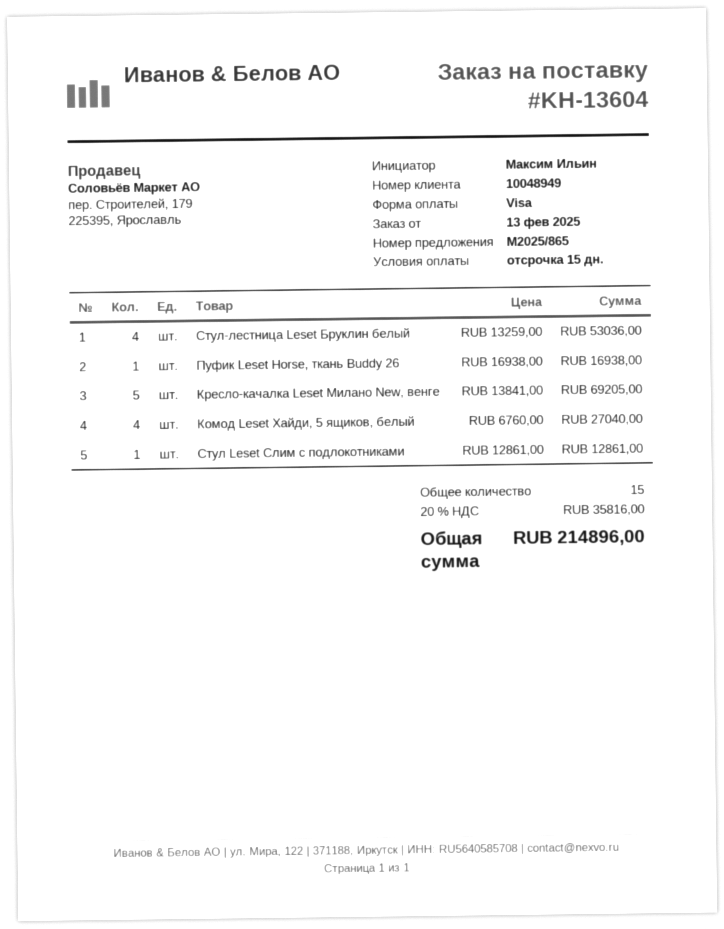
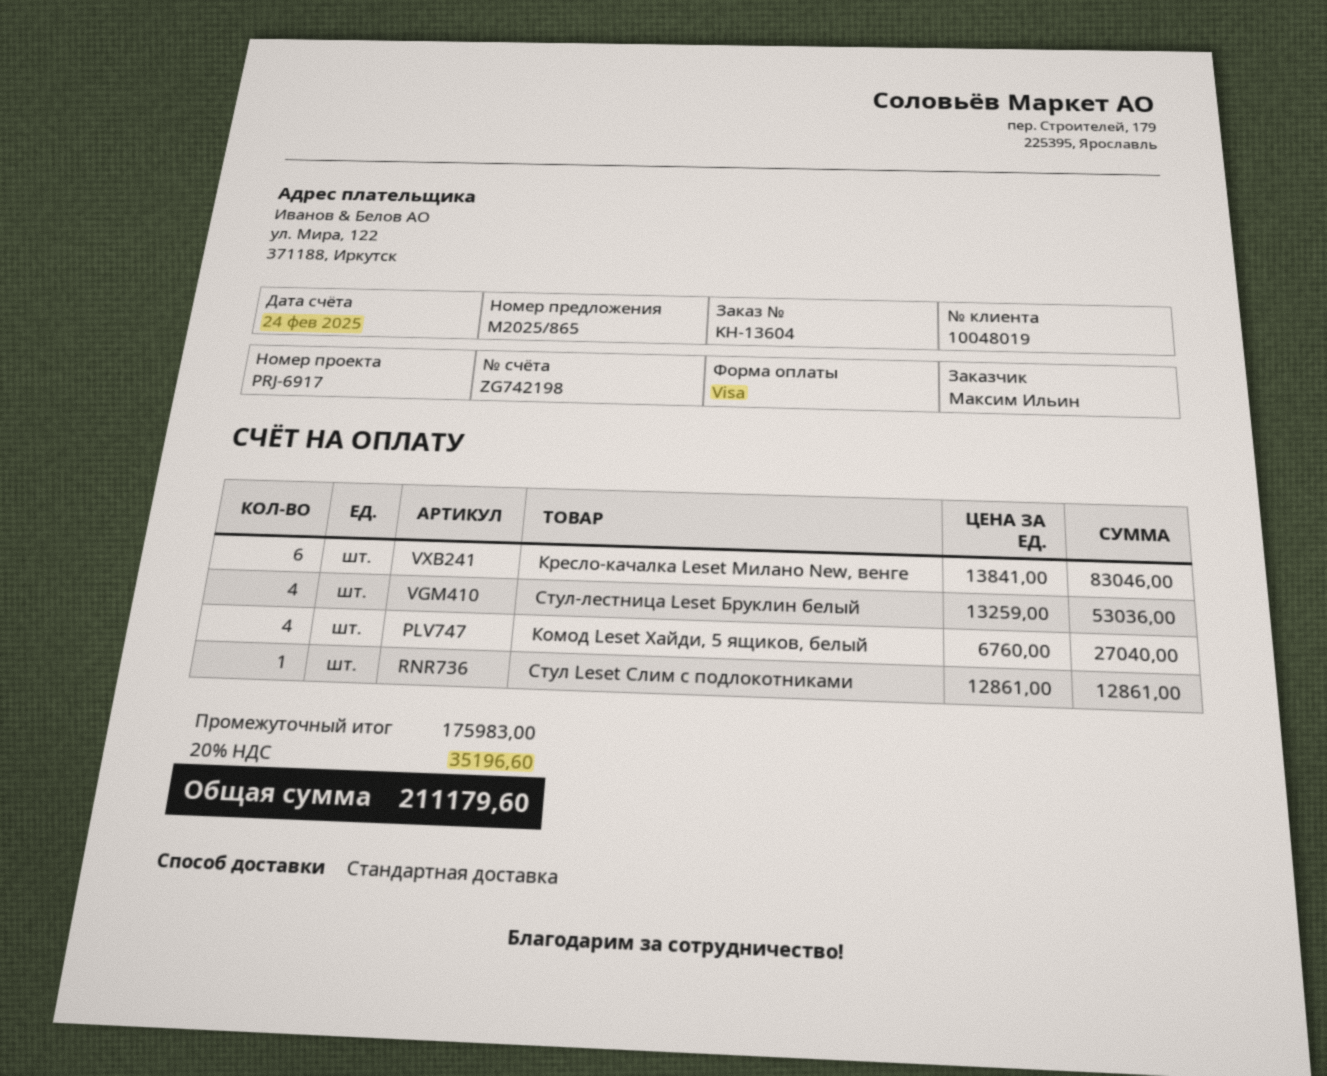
customer number: 10048949 -> 10048019
Пуфик Leset Horse, ткань Buddy 26: 1 x 16938.00 = 16938.00 -> none
Кресло-качалка Leset Милано New, венге: 5 x 13841.00 = 69205.00 -> 6 x 13841.00 = 83046.00
tax: 20% = 35816.00 -> 20% = 35196.60
total: 214896.00 -> 211179.60

